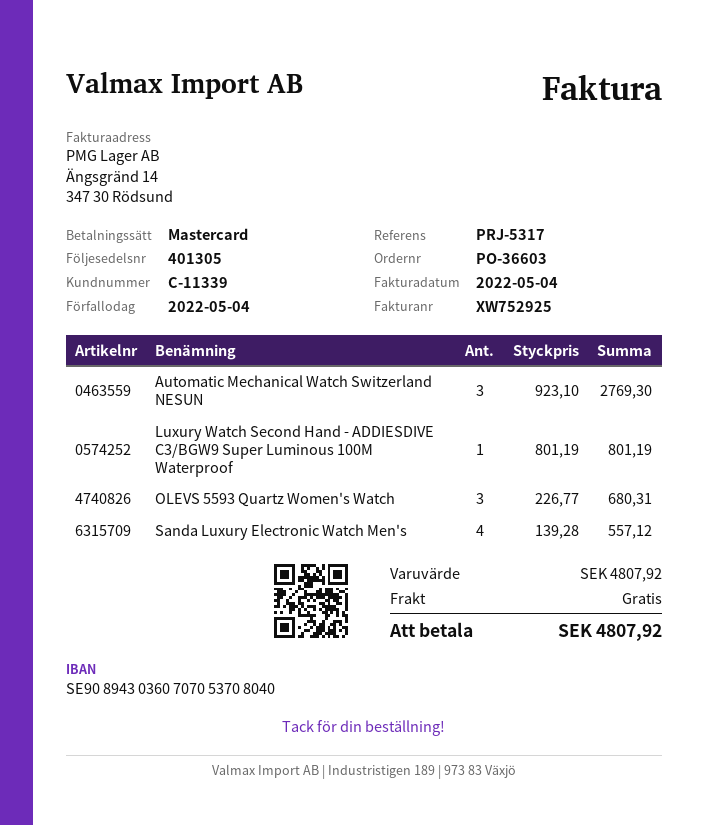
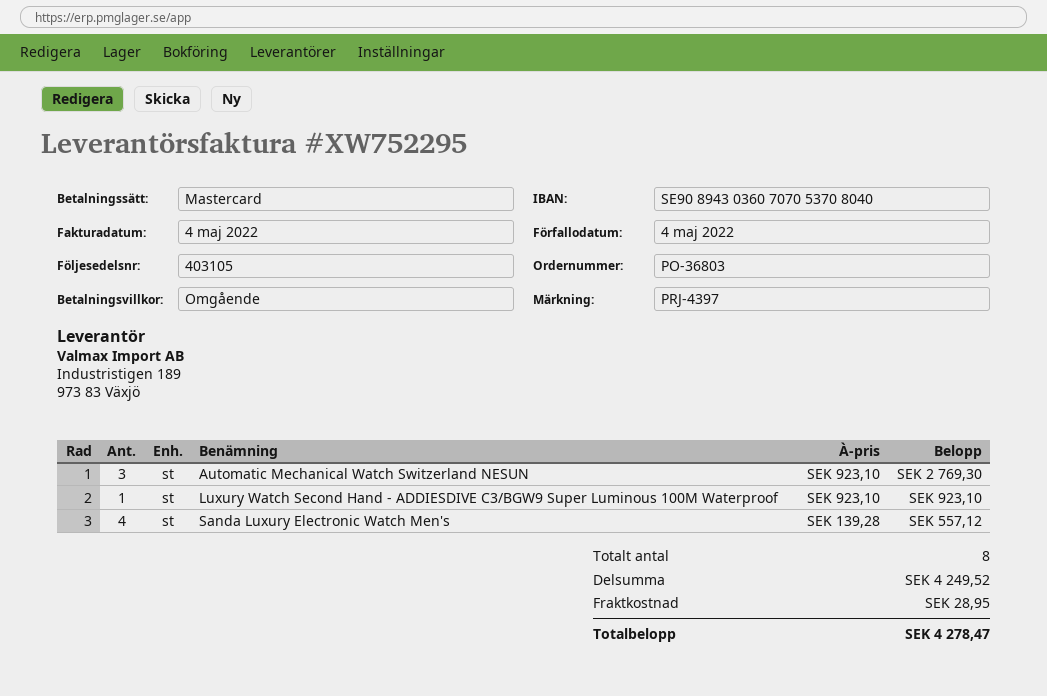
order number: PO-36603 -> PO-36803
delivery note number: 401305 -> 403105
invoice number: XW752925 -> XW752295
reference: PRJ-5317 -> PRJ-4397
Luxury Watch Second Hand - ADDIESDIVE C3/BGW9 Super Luminous 100M Waterproof: 1 x 801.19 = 801.19 -> 1 x 923.10 = 923.10
OLEVS 5593 Quartz Women's Watch: 3 x 226.77 = 680.31 -> none
subtotal: 4807.92 -> 4249.52
shipping: 0.00 -> 28.95
total: 4807.92 -> 4278.47

